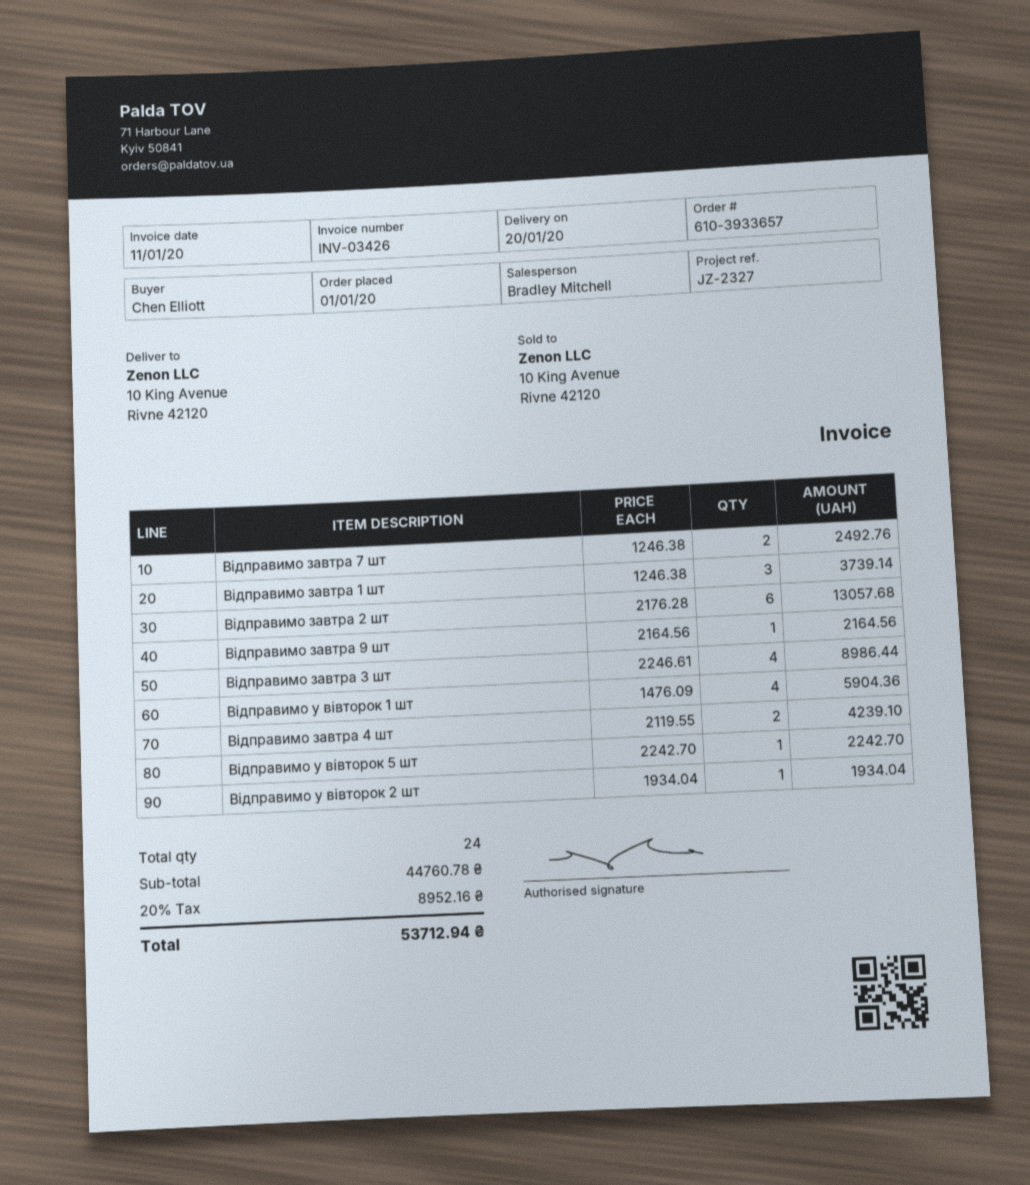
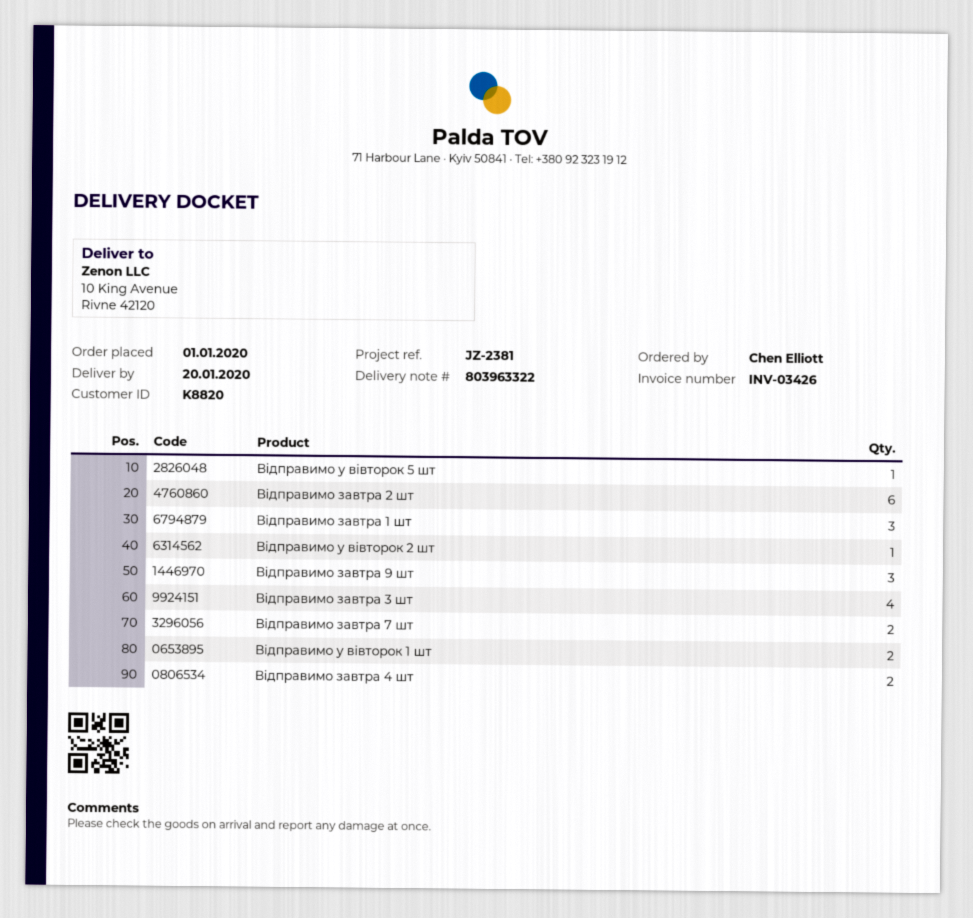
reference: JZ-2327 -> JZ-2381
Відправимо завтра 9 шт: 1 -> 3
Відправимо у вівторок 1 шт: 4 -> 2

